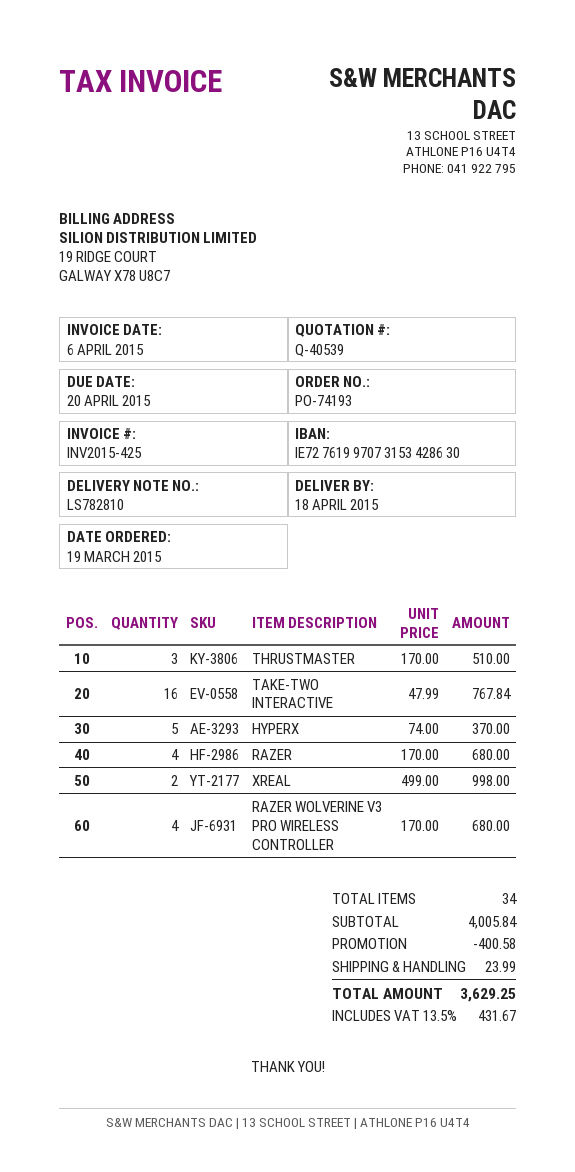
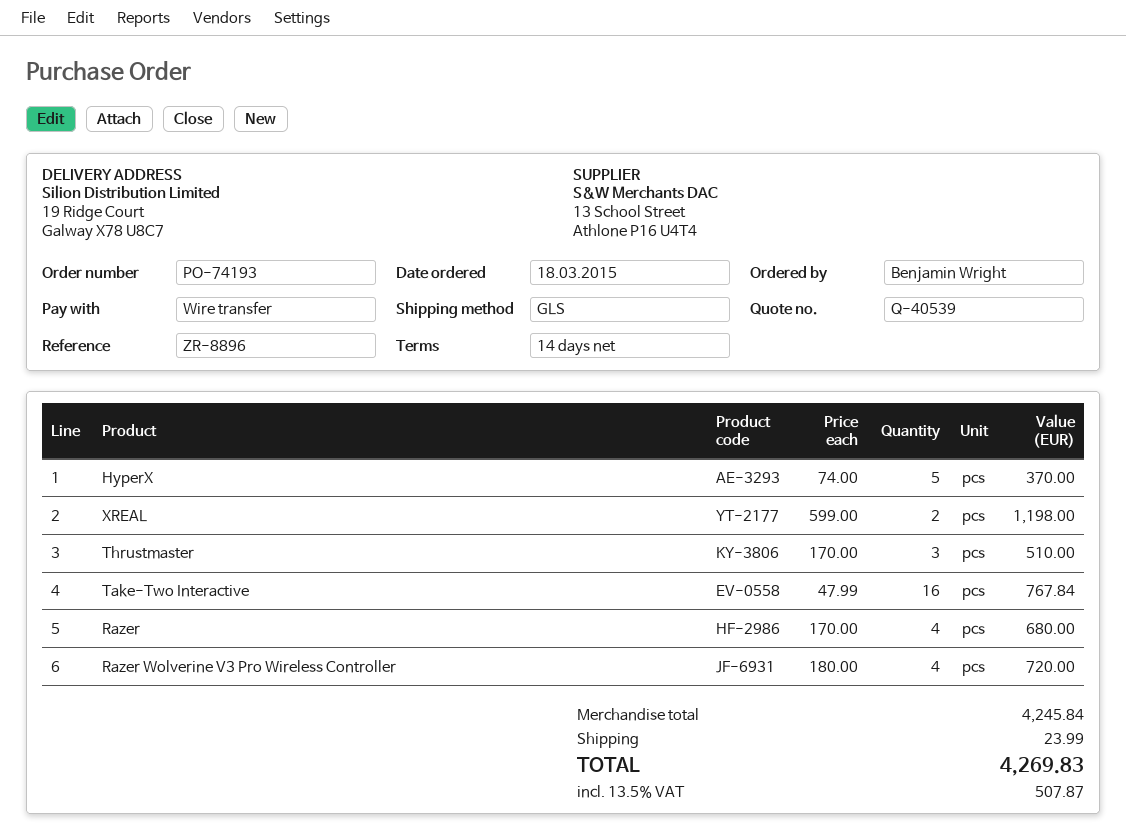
order date: 2015-03-19 -> 2015-03-18
XREAL: 2 x 499.00 = 998.00 -> 2 x 599.00 = 1198.00
RAZER WOLVERINE V3 PRO WIRELESS CONTROLLER: 4 x 170.00 = 680.00 -> 4 x 180.00 = 720.00
subtotal: 4005.84 -> 4245.84
discount: 400.58 -> none
tax: 13.5% = 431.67 -> 13.5% = 507.87
total: 3629.25 -> 4269.83

